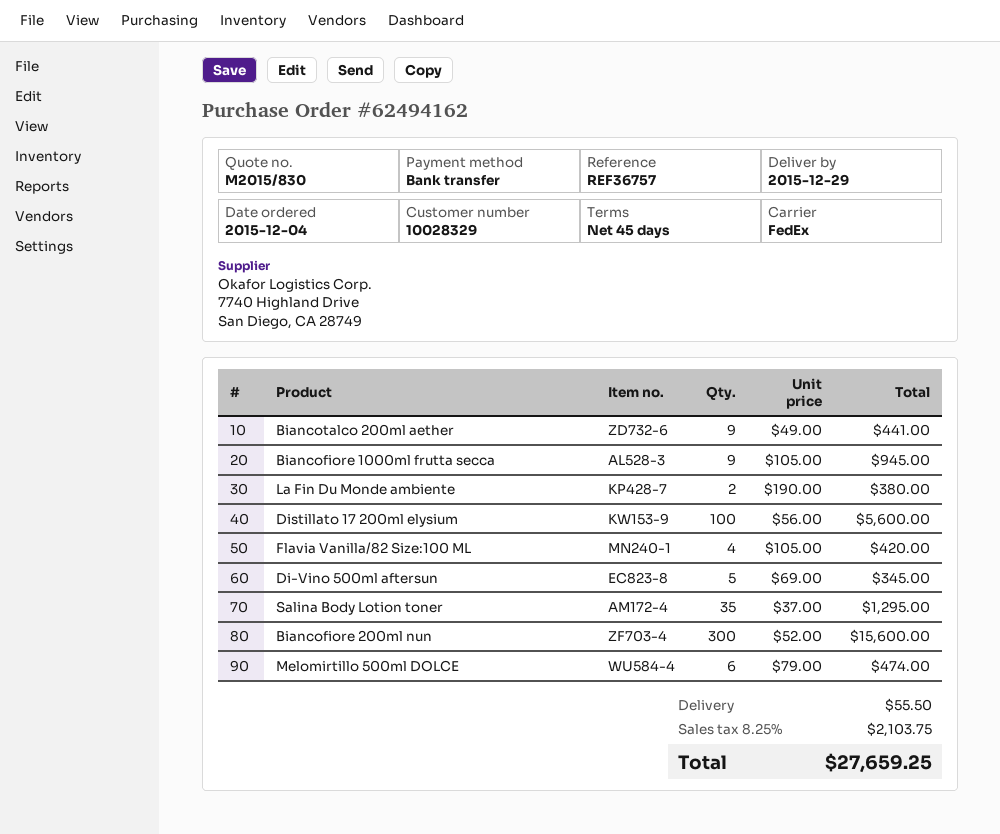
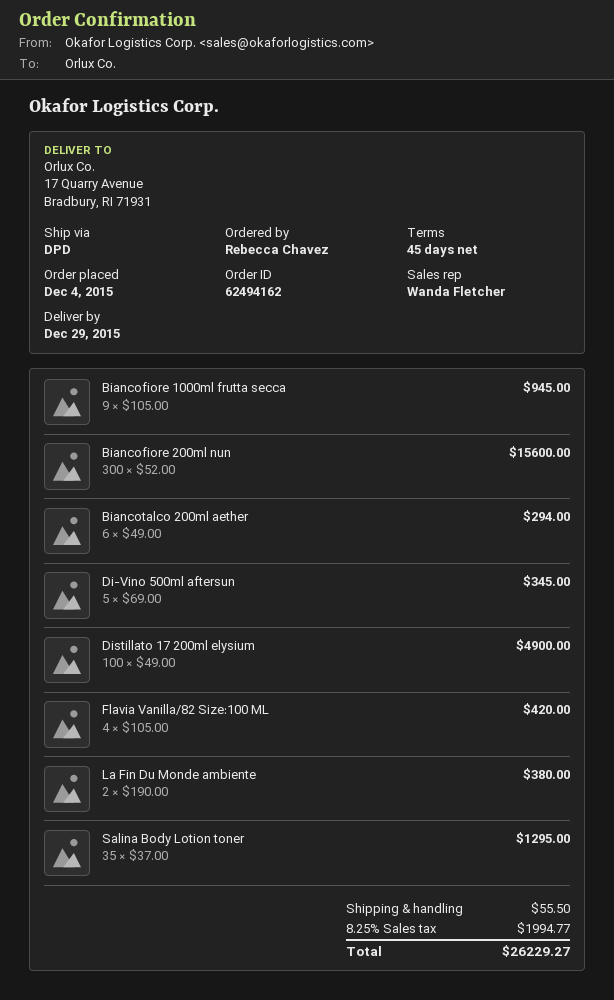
shipping method: FedEx -> DPD
Biancotalco 200ml aether: 9 x 49.00 = 441.00 -> 6 x 49.00 = 294.00
Distillato 17 200ml elysium: 100 x 56.00 = 5600.00 -> 100 x 49.00 = 4900.00
Melomirtillo 500ml DOLCE: 6 x 79.00 = 474.00 -> none
tax: 8.25% = 2103.75 -> 8.25% = 1994.77
total: 27659.25 -> 26229.27

